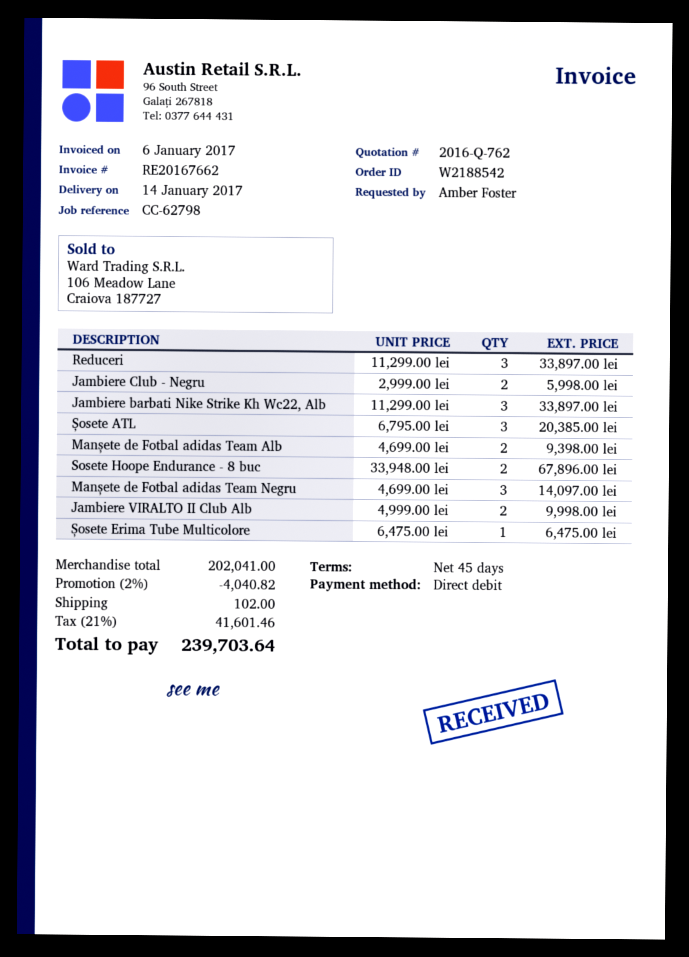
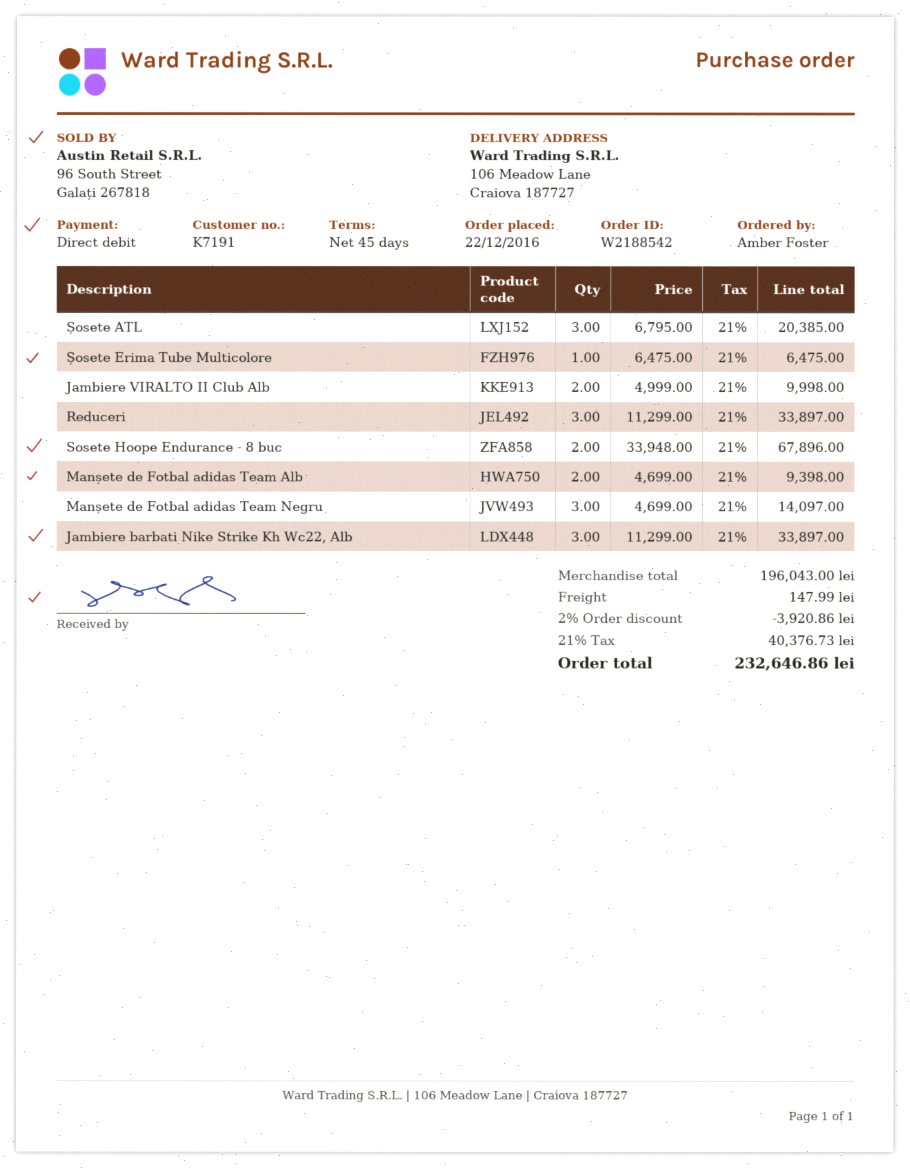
Jambiere Club - Negru: 2 x 2999.00 = 5998.00 -> none
subtotal: 202041.00 -> 196043.00
discount: 2% = 4040.82 -> 2% = 3920.86
shipping: 102.00 -> 147.99
tax: 21% = 41601.46 -> 21% = 40376.73
total: 239703.64 -> 232646.86

